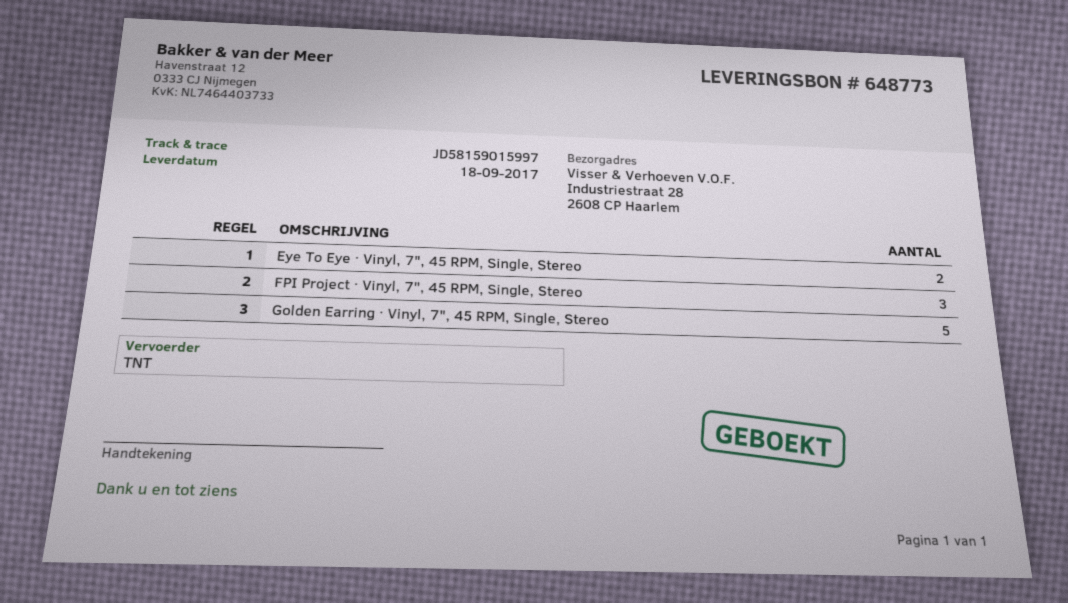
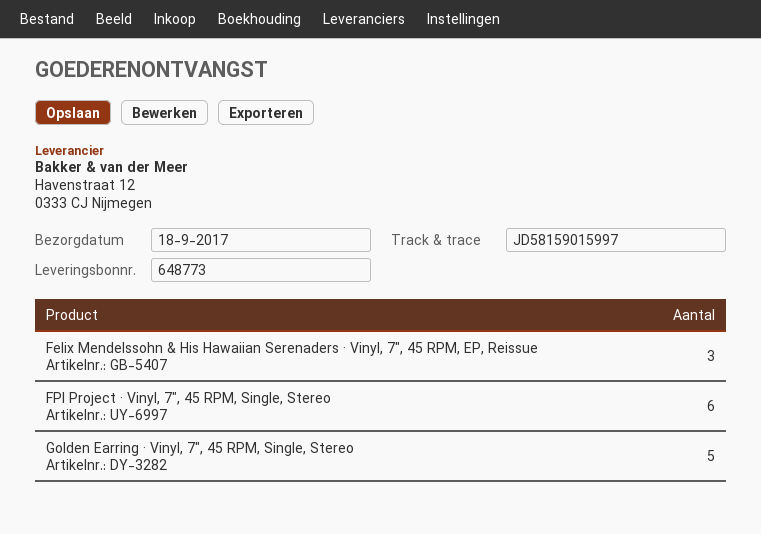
Eye To Eye · Vinyl, 7", 45 RPM, Single, Stereo: 2 -> none
FPI Project · Vinyl, 7", 45 RPM, Single, Stereo: 3 -> 6
Felix Mendelssohn & His Hawaiian Serenaders · Vinyl, 7", 45 RPM, EP, Reissue: none -> 3

